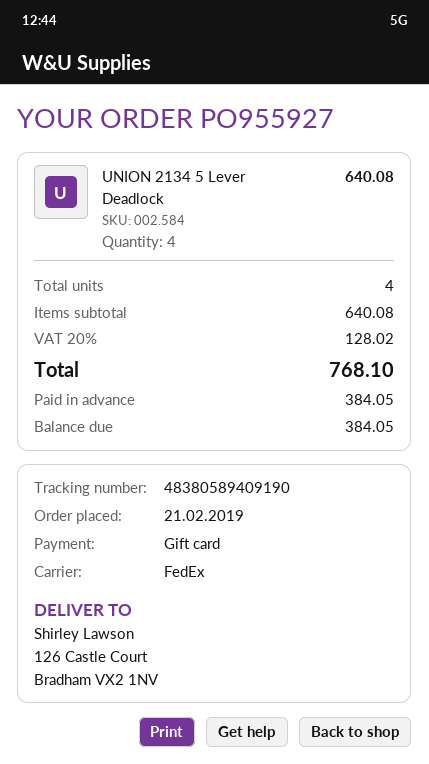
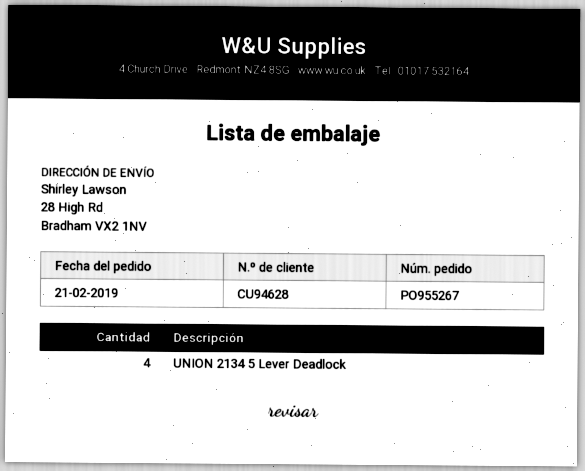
order number: PO955927 -> PO955267
ship to: 126 Castle Court, Bradham VX2 1NV -> 28 High Rd, Bradham VX2 1NV

